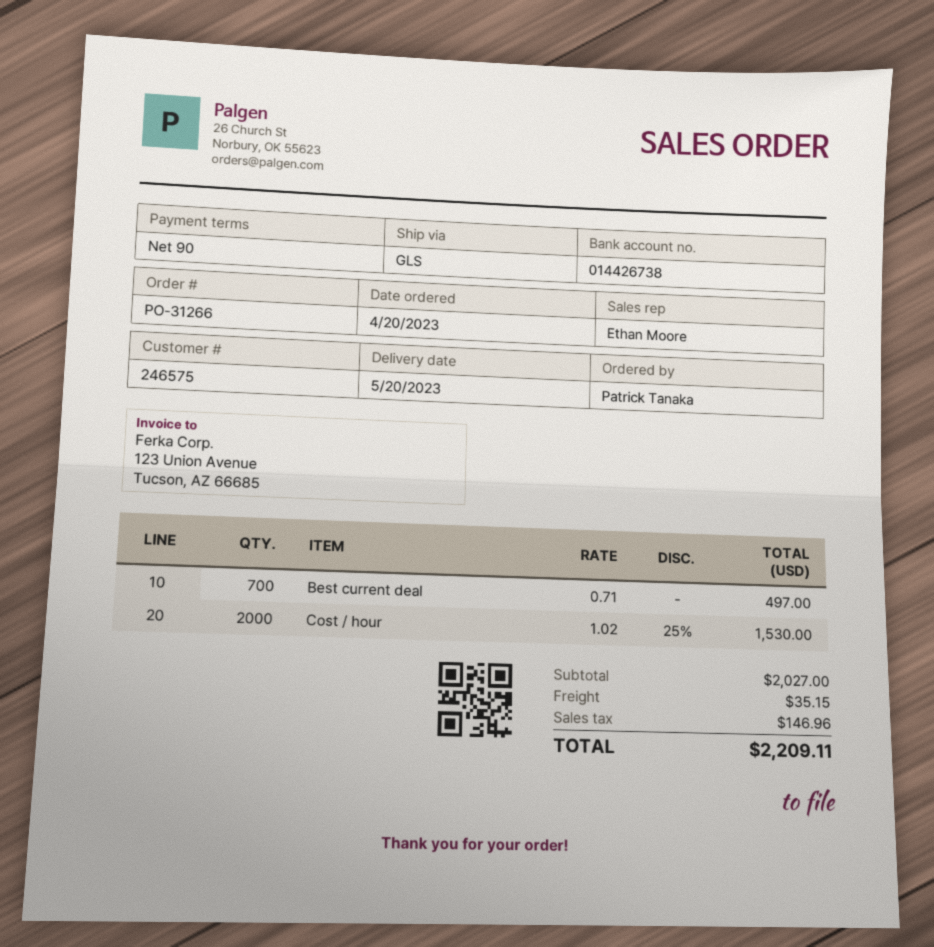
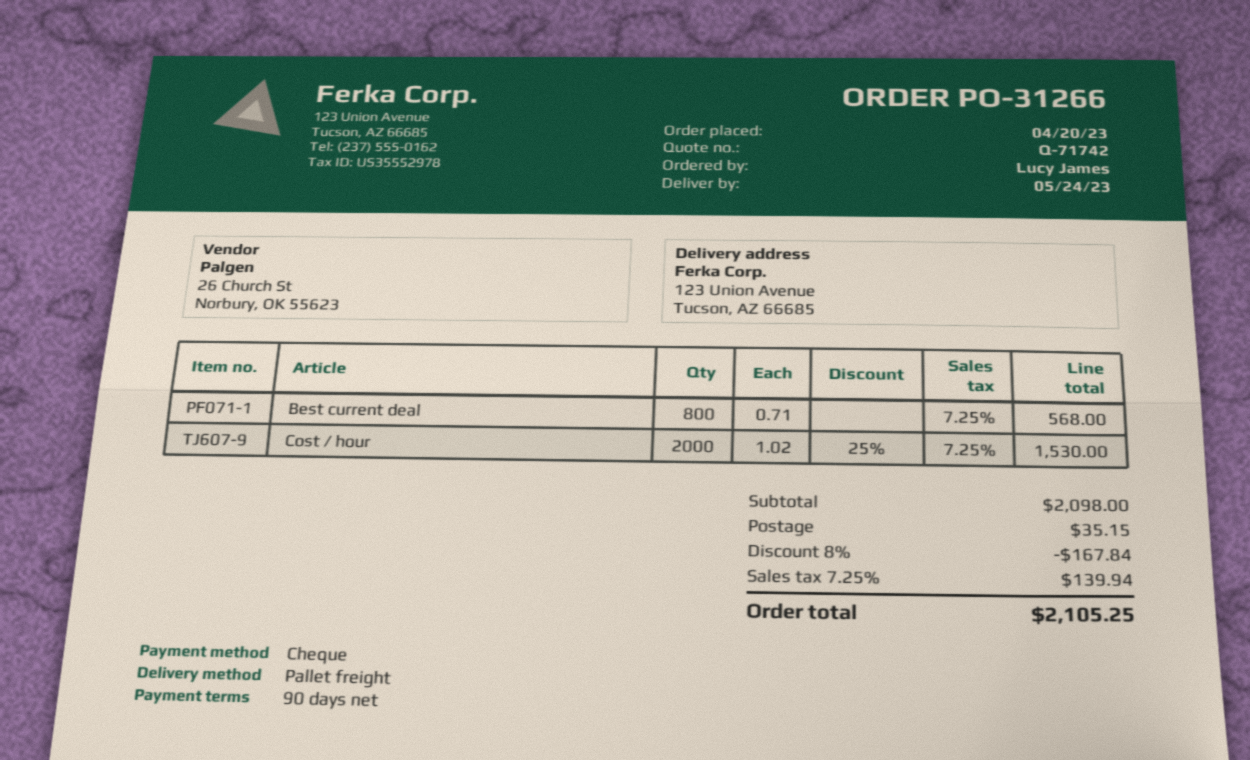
delivery date: 2023-05-20 -> 2023-05-24
ordered by: Patrick Tanaka -> Lucy James
shipping method: GLS -> pallet freight
Best current deal: 700 x 0.71 = 497.00 -> 800 x 0.71 = 568.00
subtotal: 2027.00 -> 2098.00
discount: none -> 8% = 167.84
tax: 146.96 -> 139.94
total: 2209.11 -> 2105.25

